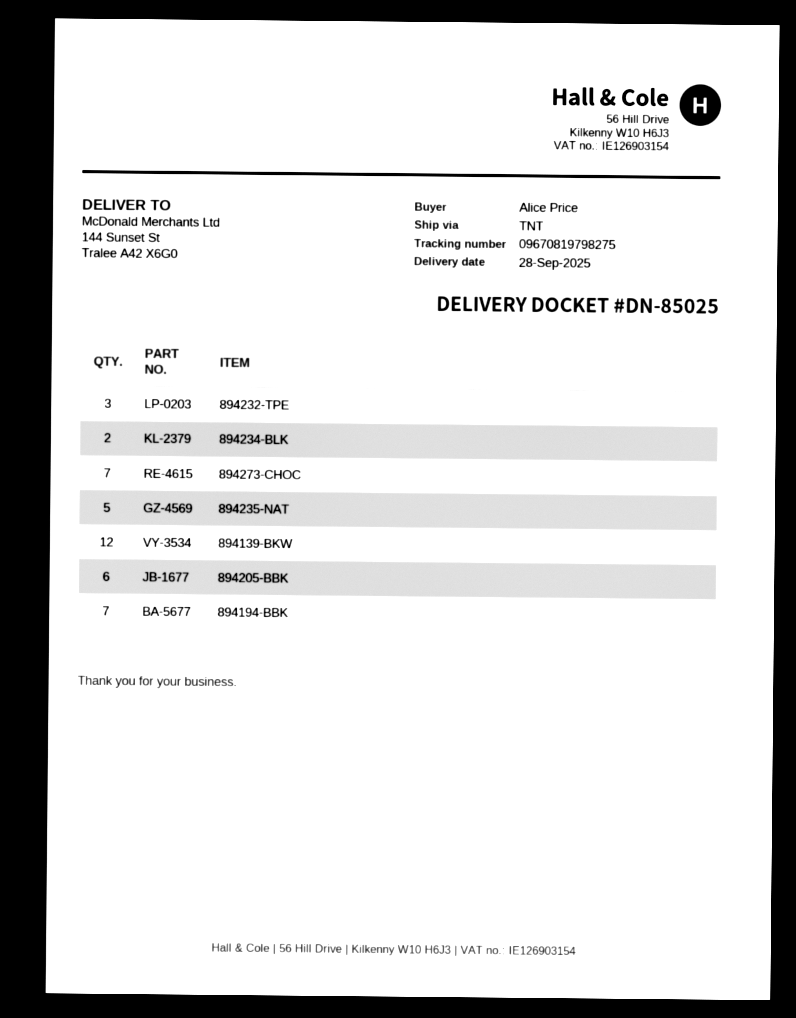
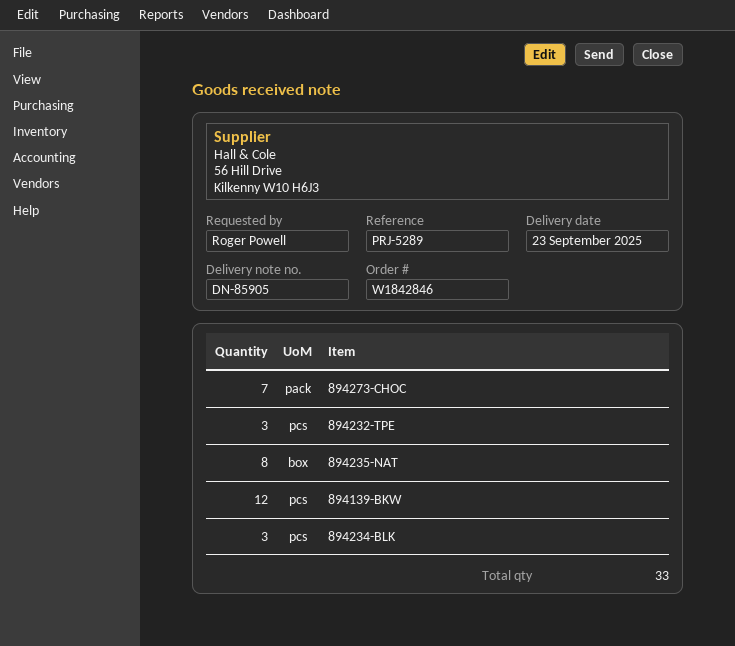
delivery note number: DN-85025 -> DN-85905
delivery date: 2025-09-28 -> 2025-09-23
ordered by: Alice Price -> Roger Powell
894234-BLK: 2 -> 3
894235-NAT: 5 -> 8
894205-BBK: 6 -> none
894194-BBK: 7 -> none

